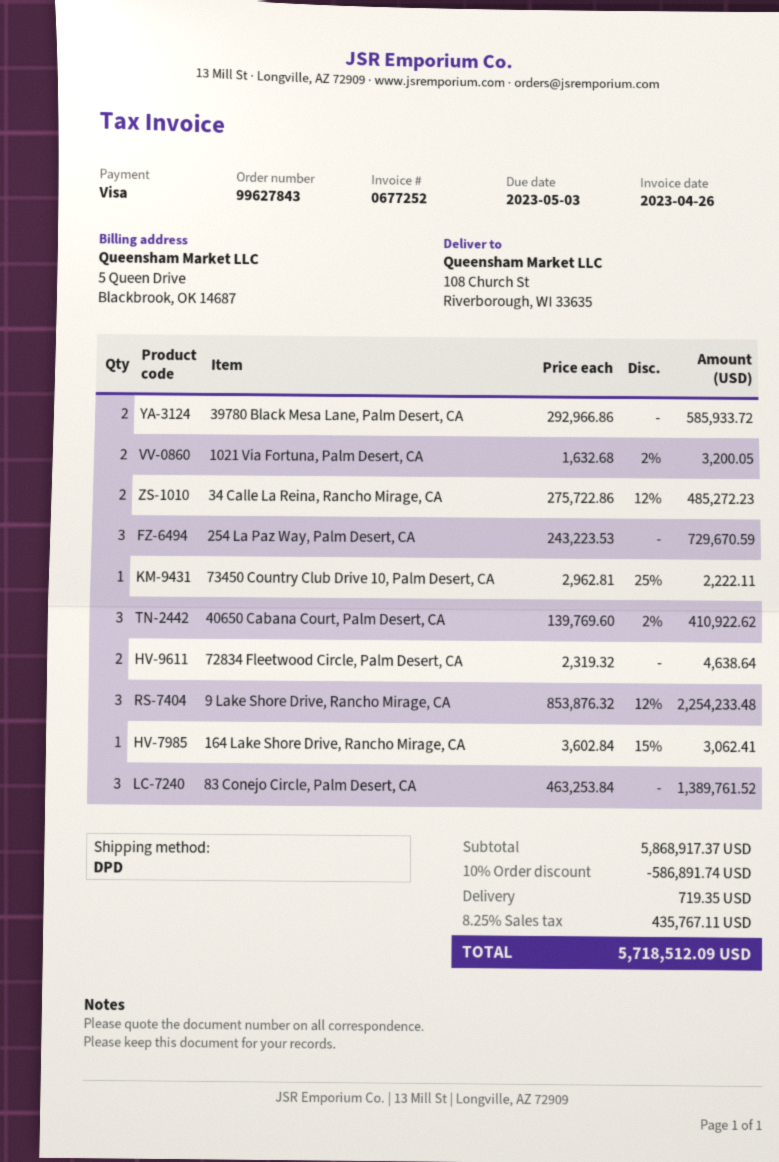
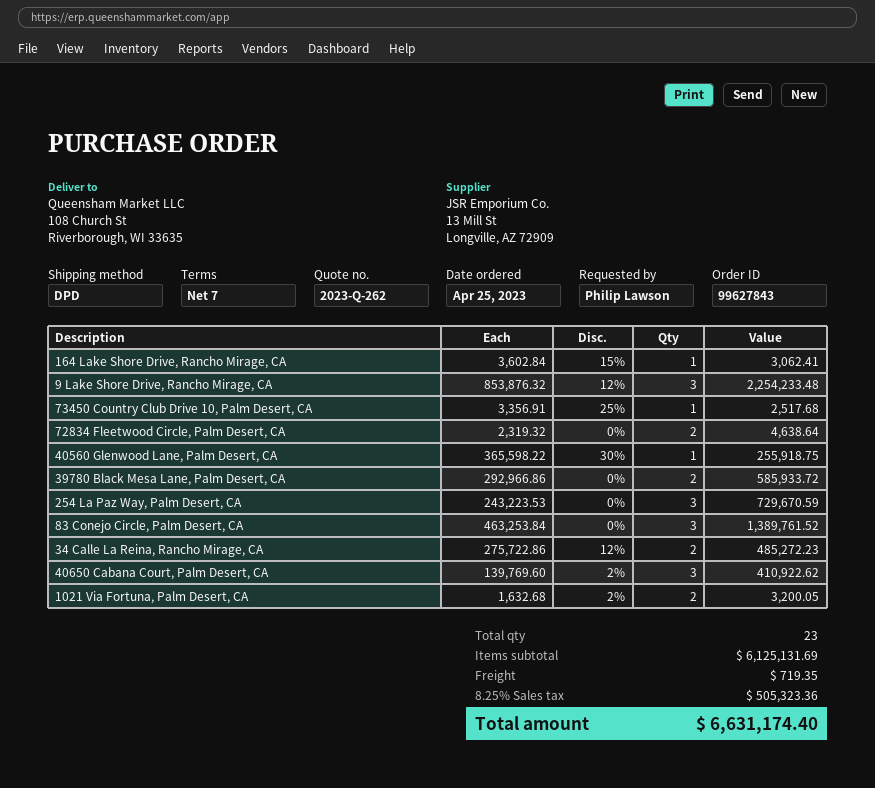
73450 Country Club Drive 10, Palm Desert, CA: 1 x 2962.81 - 25% = 2222.11 -> 1 x 3356.91 - 25% = 2517.68
40560 Glenwood Lane, Palm Desert, CA: none -> 1 x 365598.22 - 30% = 255918.75
subtotal: 5868917.37 -> 6125131.69
discount: 10% = 586891.74 -> none
tax: 8.25% = 435767.11 -> 8.25% = 505323.36
total: 5718512.09 -> 6631174.40

